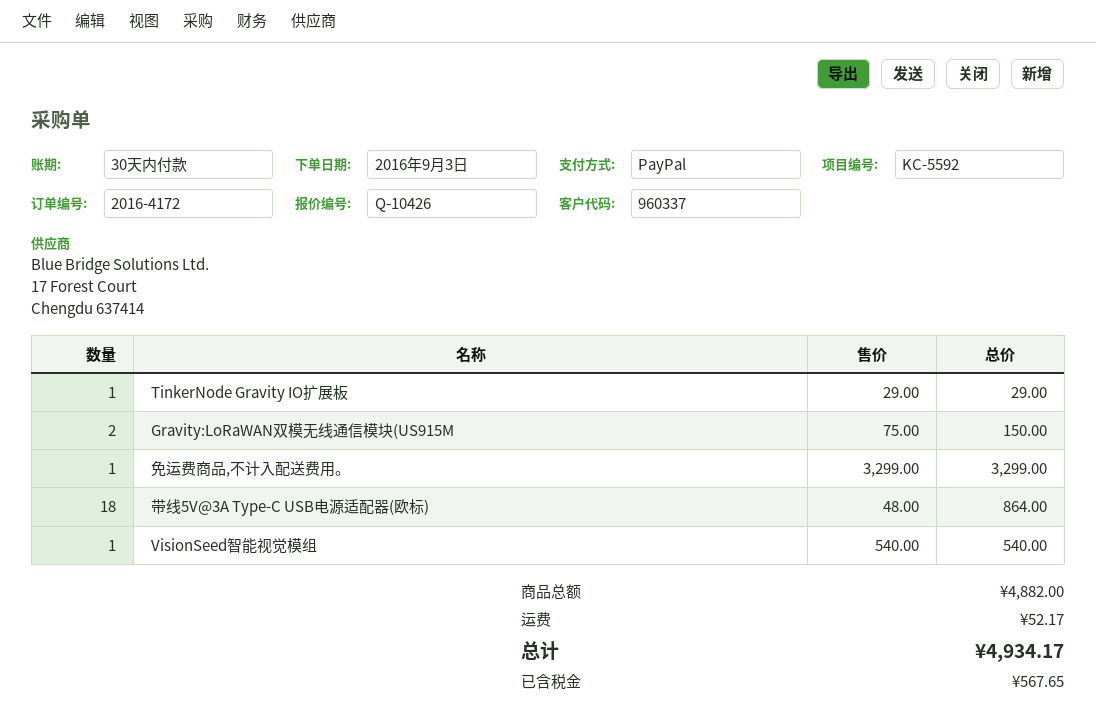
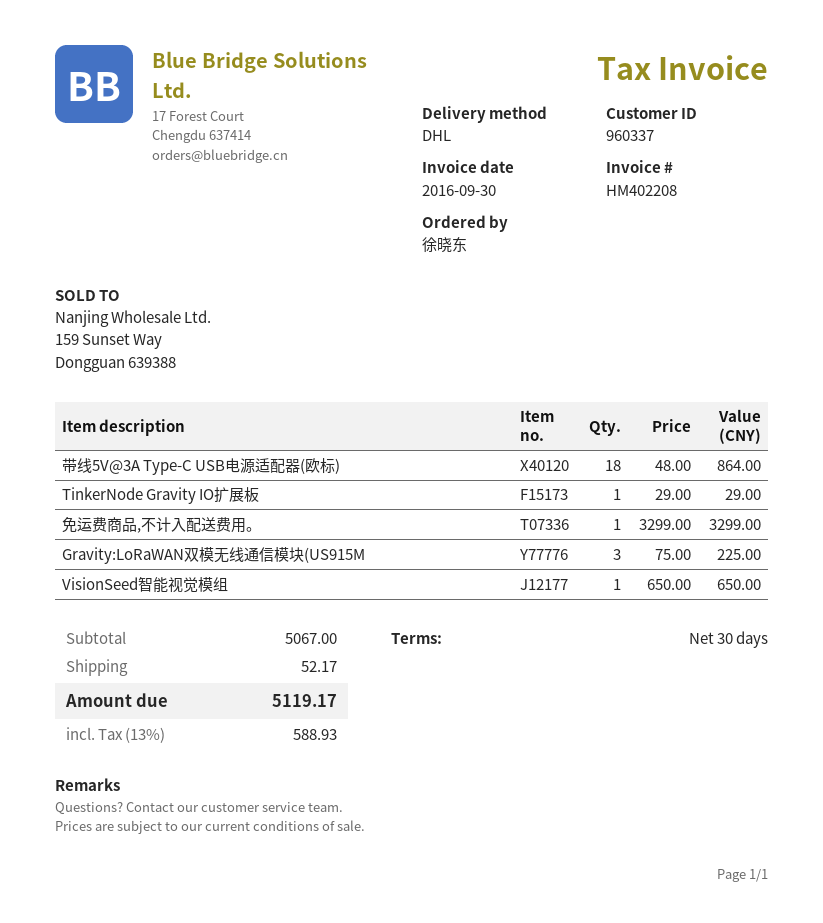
Gravity:LoRaWAN双模无线通信模块(US915M: 2 x 75.00 = 150.00 -> 3 x 75.00 = 225.00
VisionSeed智能视觉模组: 1 x 540.00 = 540.00 -> 1 x 650.00 = 650.00
subtotal: 4882.00 -> 5067.00
tax: 567.65 -> 588.93
total: 4934.17 -> 5119.17

